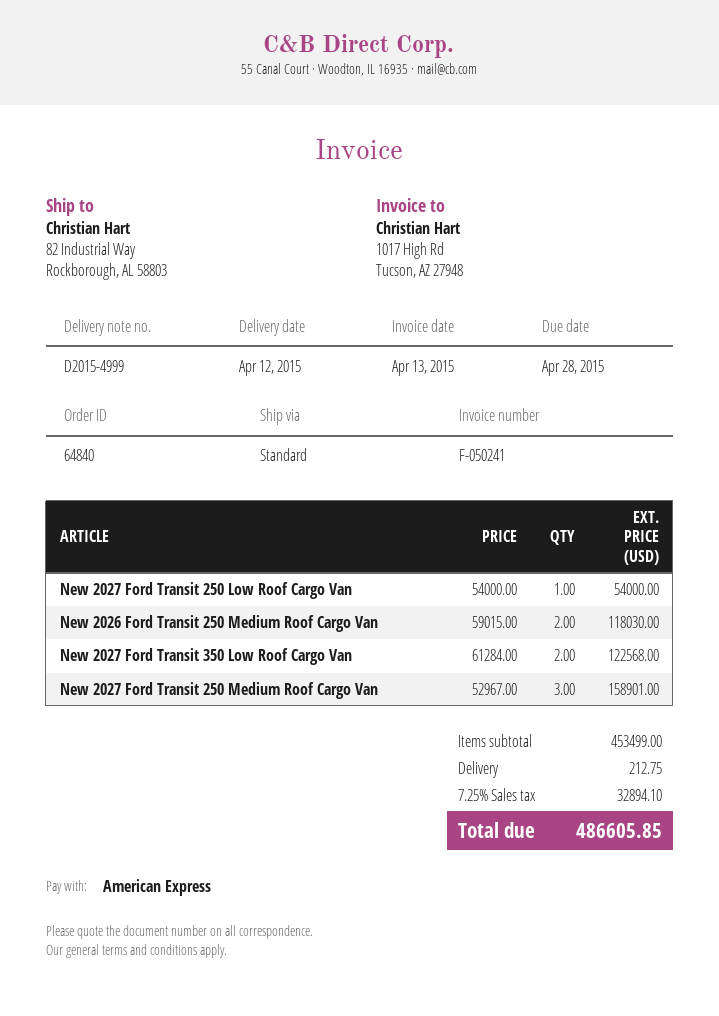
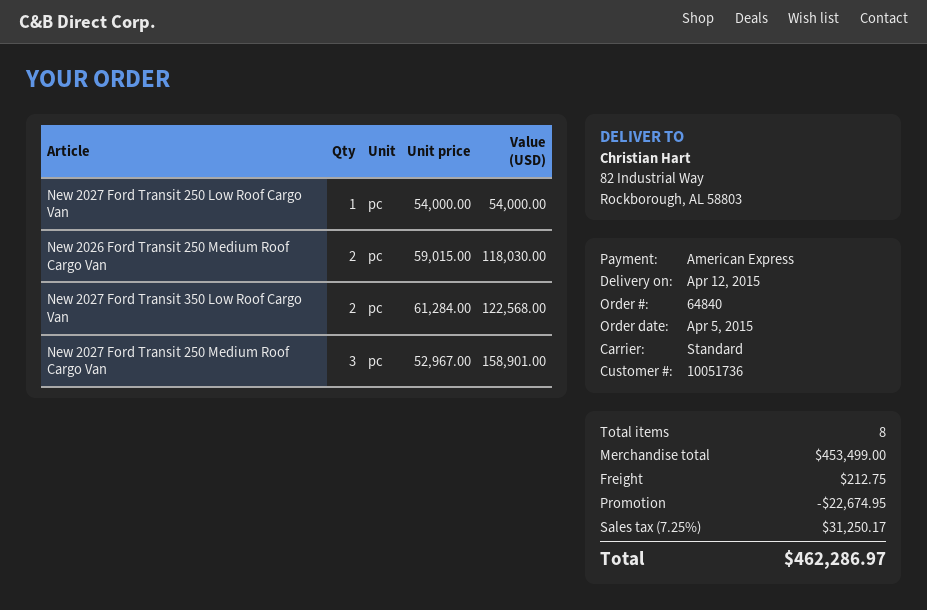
discount: none -> 22674.95
tax: 7.25% = 32894.10 -> 7.25% = 31250.17
total: 486605.85 -> 462286.97

